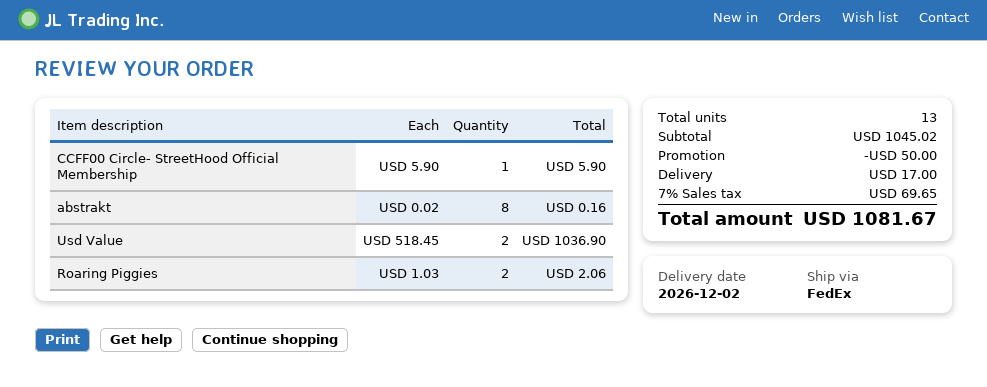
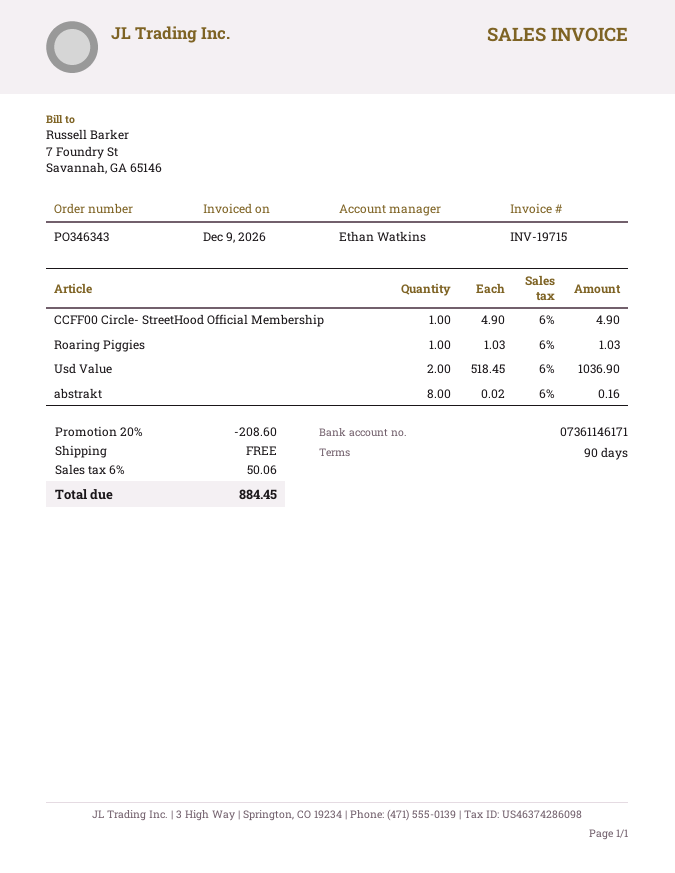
CCFF00 Circle- StreetHood Official Membership: 1 x 5.90 = 5.90 -> 1 x 4.90 = 4.90
Roaring Piggies: 2 x 1.03 = 2.06 -> 1 x 1.03 = 1.03
discount: 50.00 -> 208.60
shipping: 17.00 -> 0.00
tax: 7% = 69.65 -> 6% = 50.06
total: 1081.67 -> 884.45

